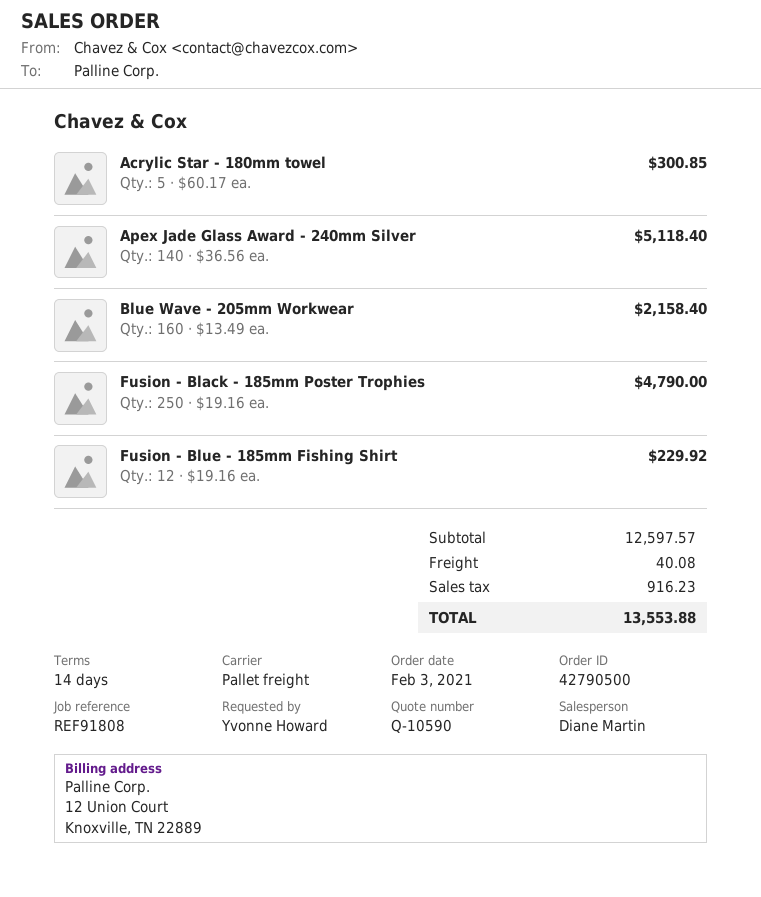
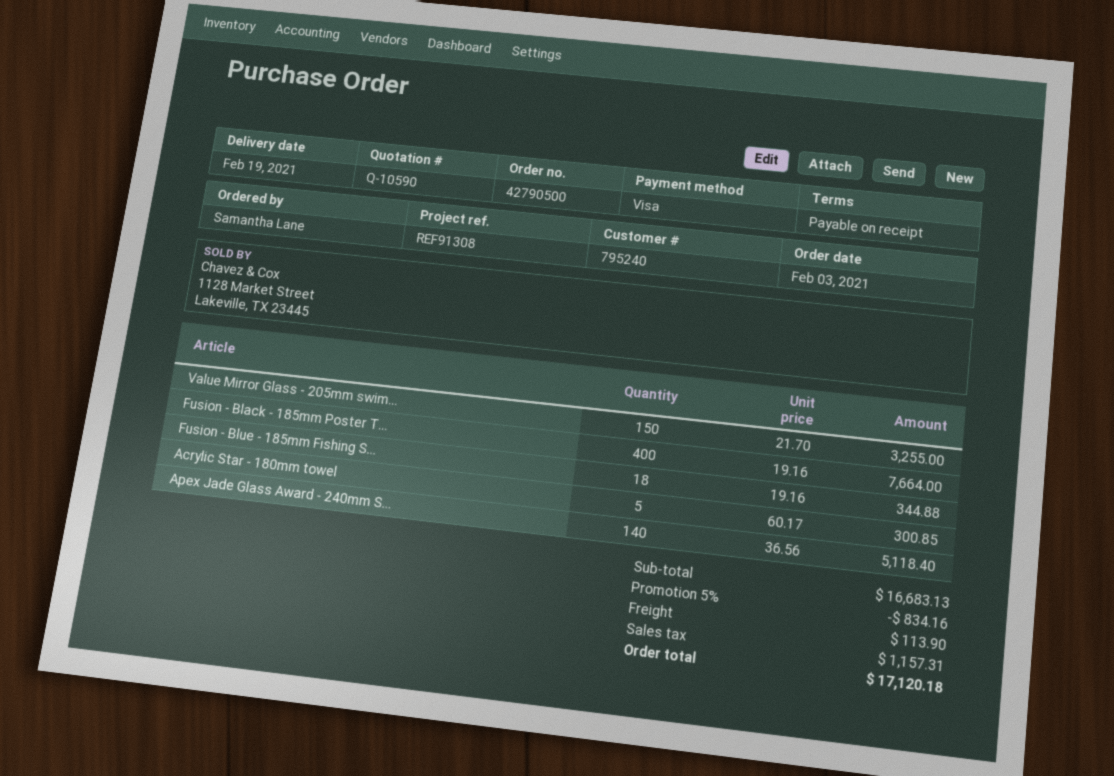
payment terms: 14 days -> on receipt
reference: REF91808 -> REF91308
ordered by: Yvonne Howard -> Samantha Lane
Blue Wave - 205mm Workwear: 160 x 13.49 = 2158.40 -> none
Fusion - Black - 185mm Poster Trophies: 250 x 19.16 = 4790.00 -> 400 x 19.16 = 7664.00
Fusion - Blue - 185mm Fishing Shirt: 12 x 19.16 = 229.92 -> 18 x 19.16 = 344.88
Value Mirror Glass - 205mm swim...: none -> 150 x 21.70 = 3255.00
subtotal: 12597.57 -> 16683.13
discount: none -> 5% = 834.16
shipping: 40.08 -> 113.90
tax: 916.23 -> 1157.31
total: 13553.88 -> 17120.18

